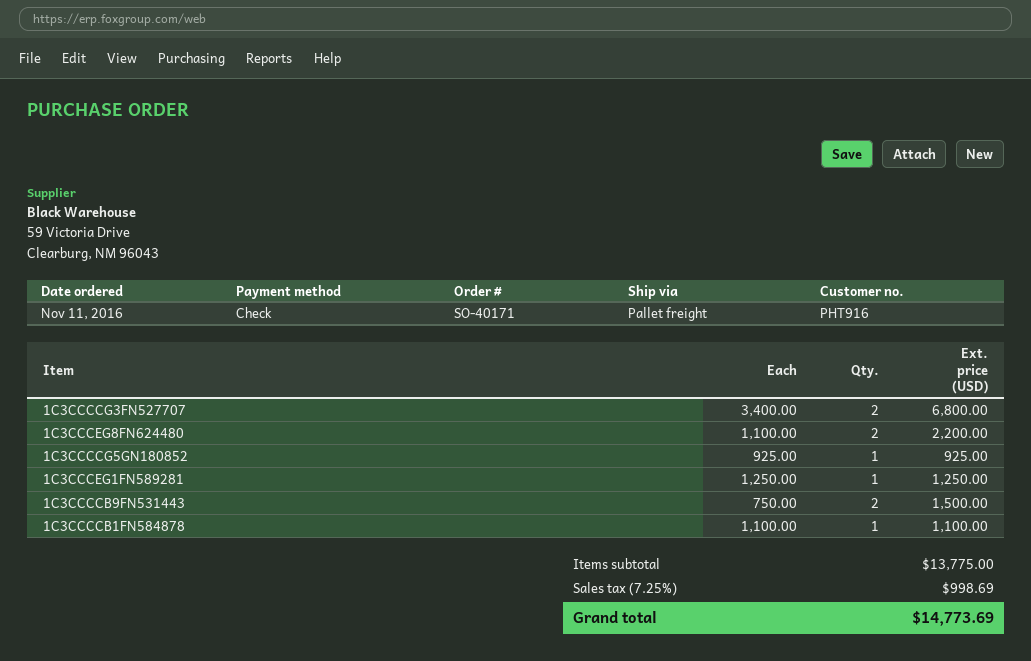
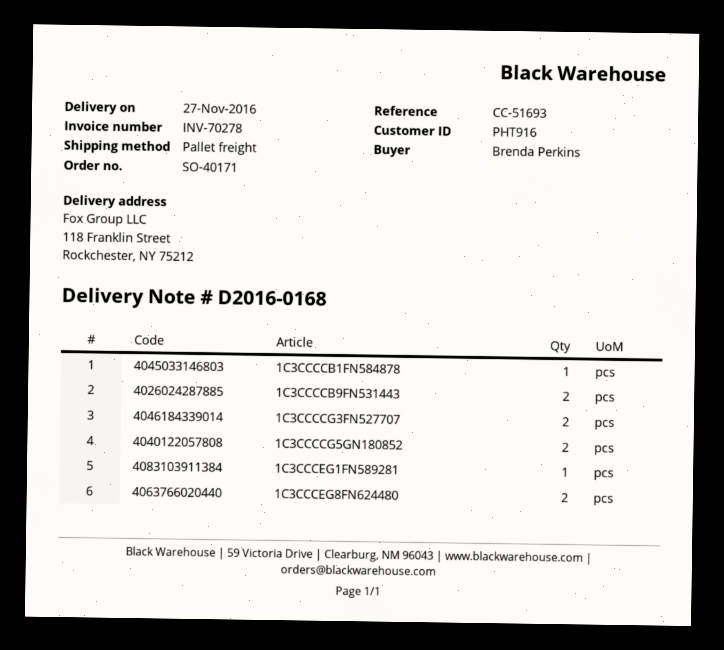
1C3CCCCG5GN180852: 1 -> 2

